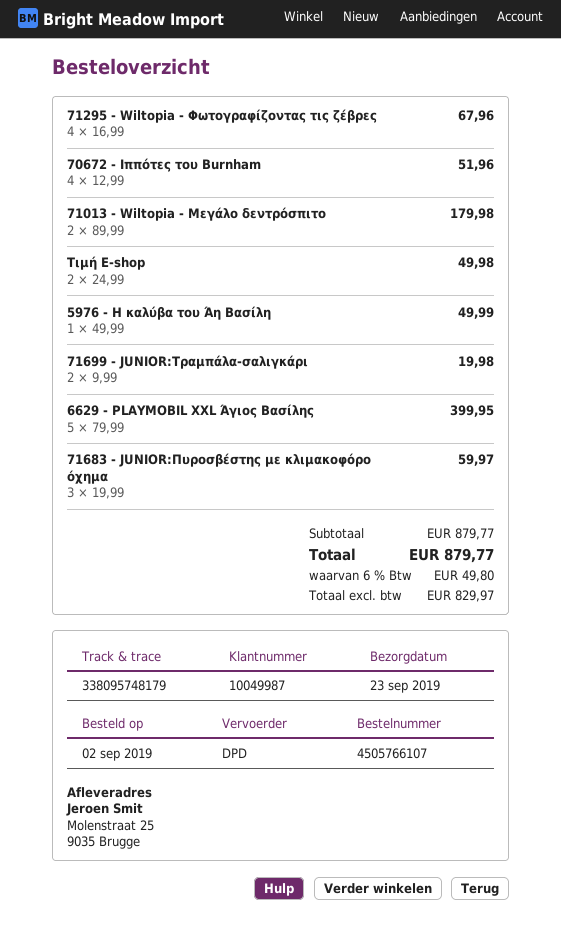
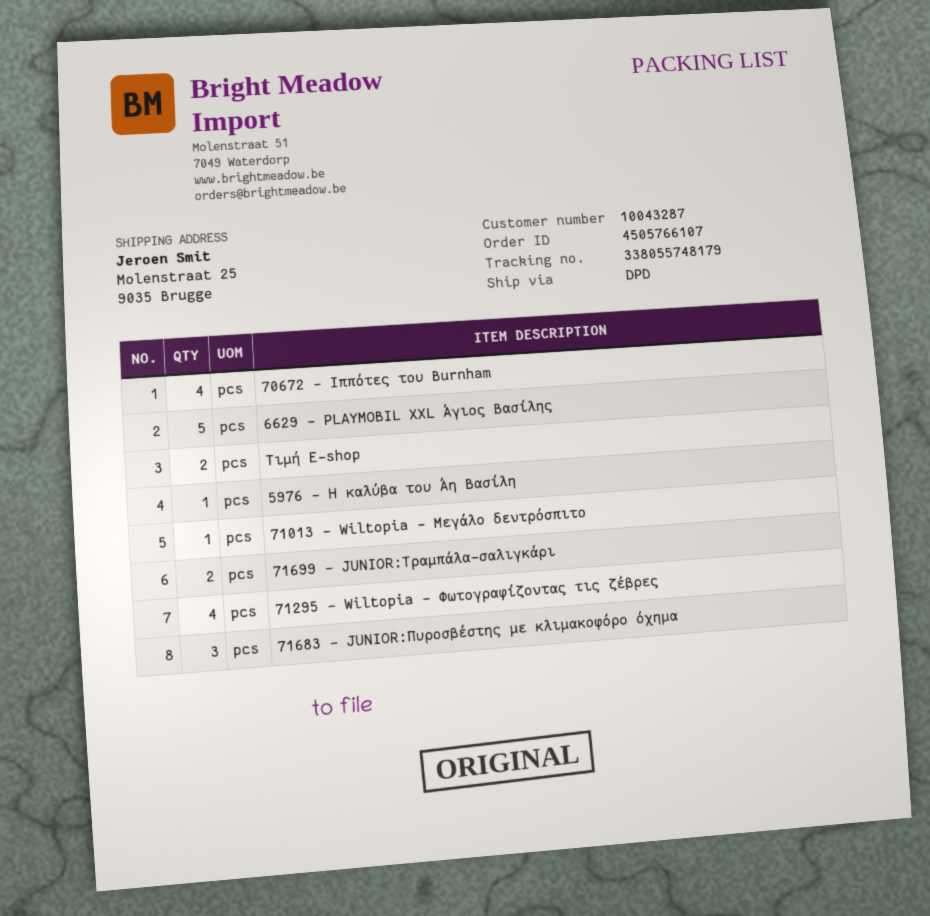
customer number: 10049987 -> 10043287
tracking number: 338095748179 -> 338055748179
71013 - Wiltopia - Μεγάλο δεντρόσπιτο: 2 -> 1

